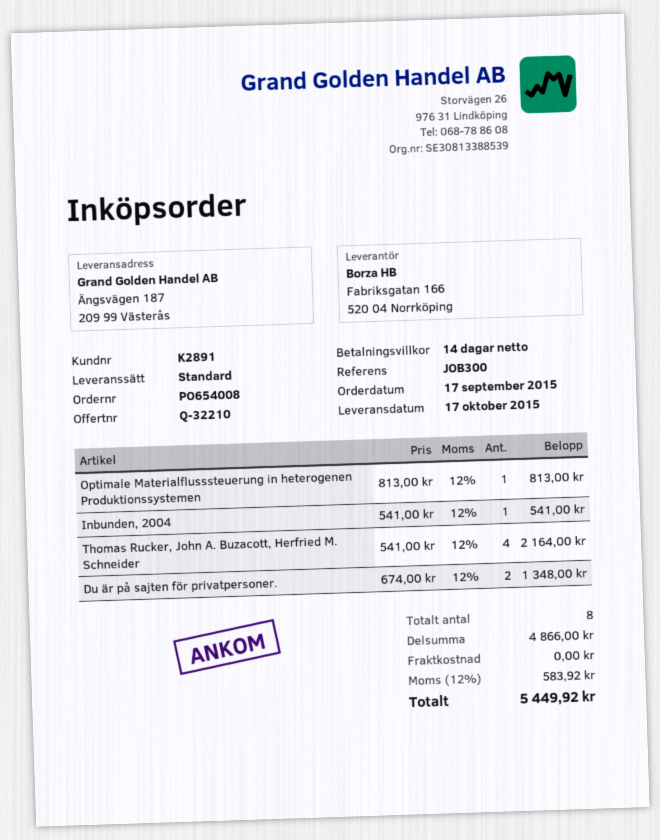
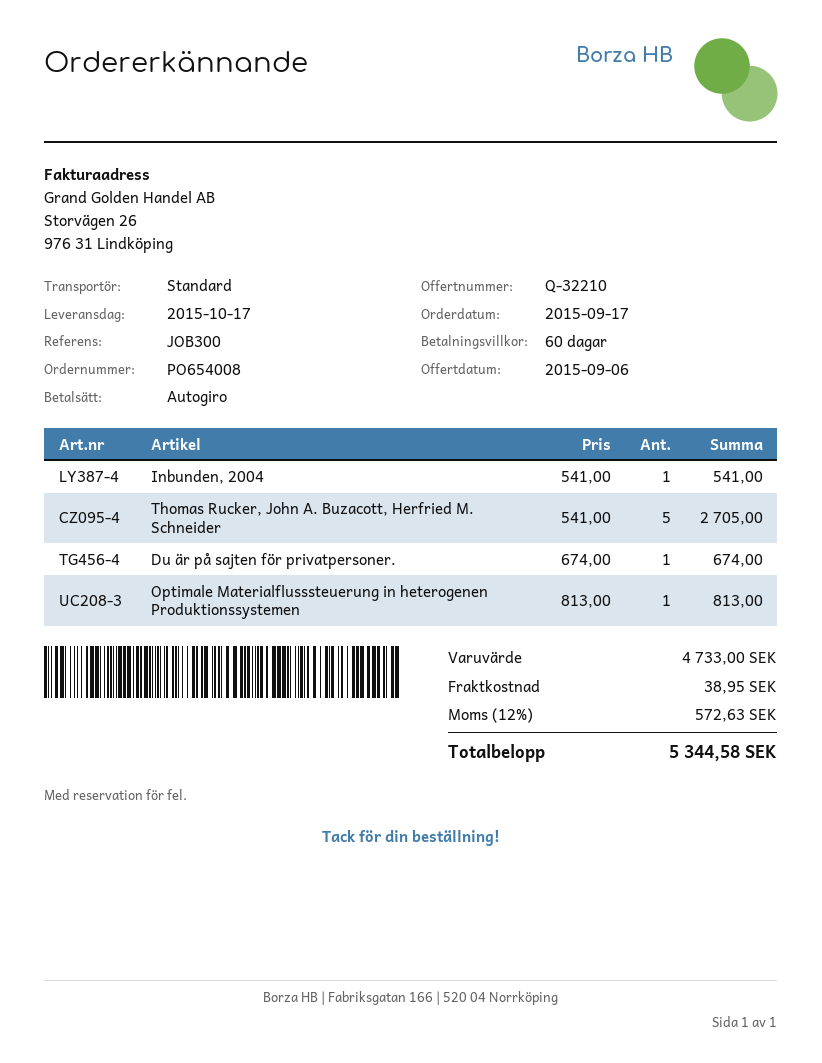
payment terms: 14 days -> 60 days
Thomas Rucker, John A. Buzacott, Herfried M. Schneider: 4 x 541.00 = 2164.00 -> 5 x 541.00 = 2705.00
Du är på sajten för privatpersoner.: 2 x 674.00 = 1348.00 -> 1 x 674.00 = 674.00
subtotal: 4866.00 -> 4733.00
shipping: 0.00 -> 38.95
tax: 12% = 583.92 -> 12% = 572.63
total: 5449.92 -> 5344.58

